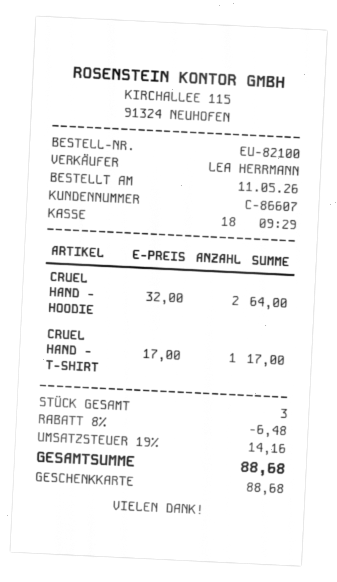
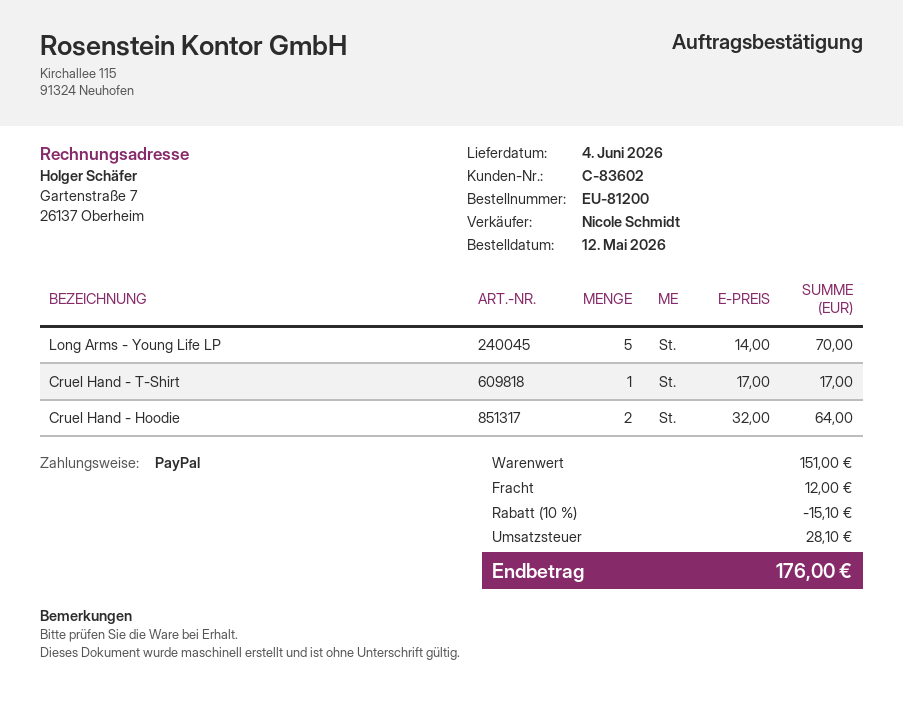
order number: EU-82100 -> EU-81200
order date: 2026-05-11 -> 2026-05-12
customer number: C-86607 -> C-83602
sales rep: LEA HERRMANN -> Nicole Schmidt
payment method: gift card -> PayPal
Long Arms - Young Life LP: none -> 5 x 14.00 = 70.00
discount: 8% = 6.48 -> 10% = 15.10
shipping: none -> 12.00
tax: 14.16 -> 28.10
total: 88.68 -> 176.00

